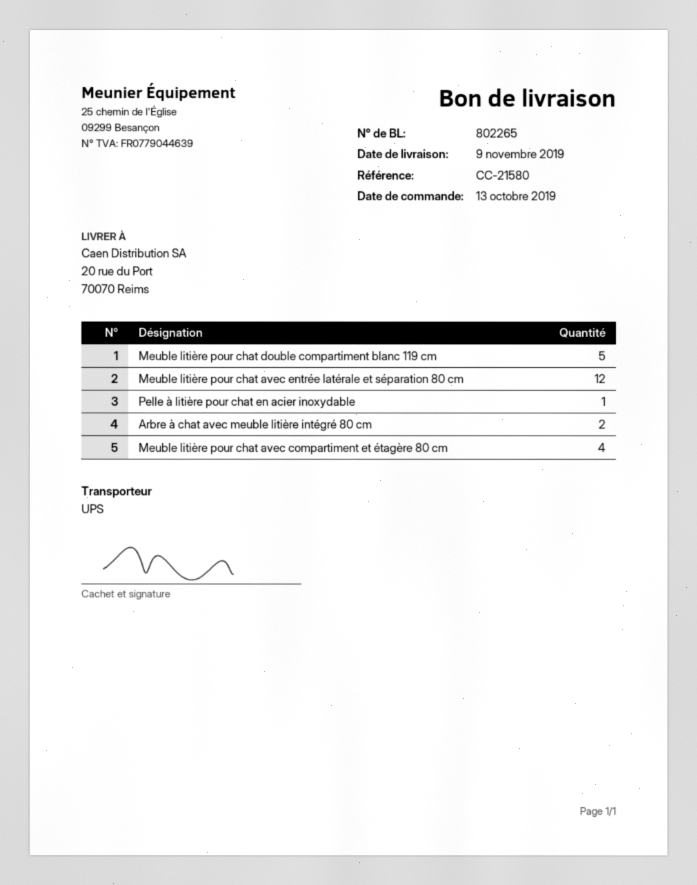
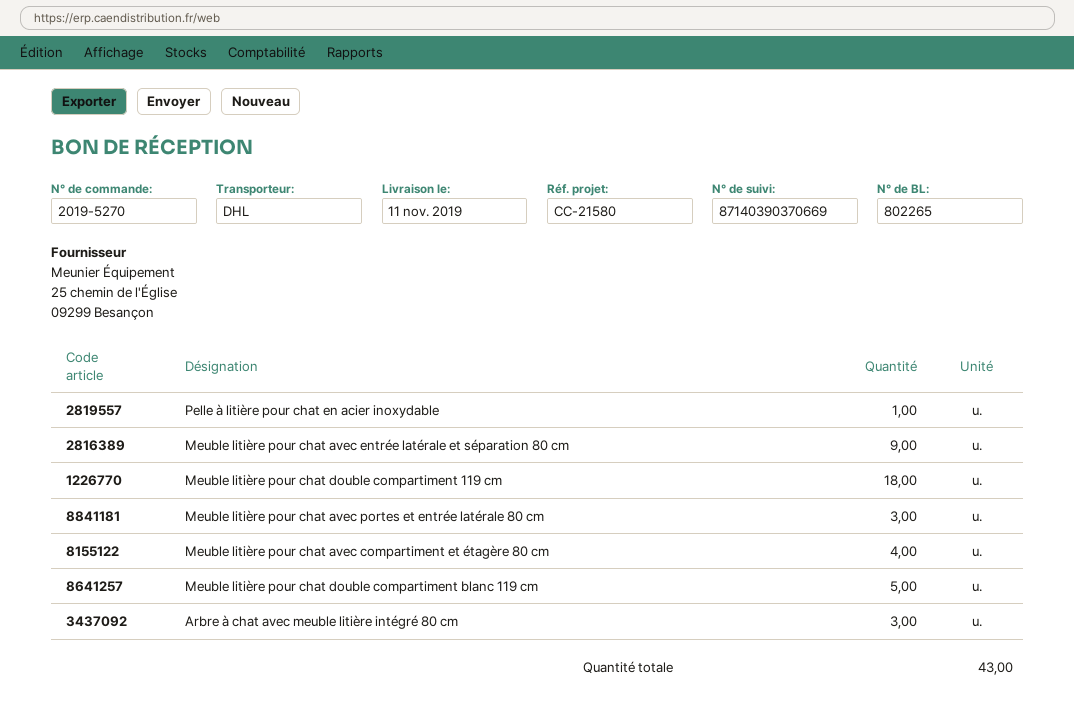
delivery date: 2019-11-09 -> 2019-11-11
shipping method: UPS -> DHL
Meuble litière pour chat avec entrée latérale et séparation 80 cm: 12 -> 9
Arbre à chat avec meuble litière intégré 80 cm: 2 -> 3
Meuble litière pour chat double compartiment 119 cm: none -> 18
Meuble litière pour chat avec portes et entrée latérale 80 cm: none -> 3

